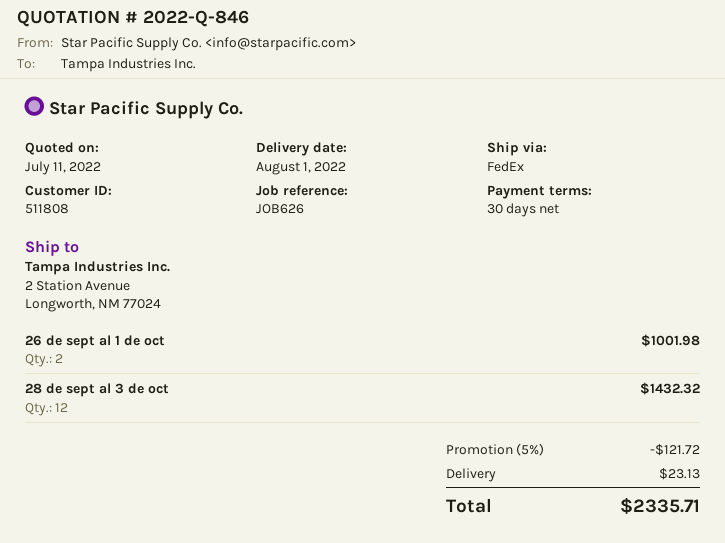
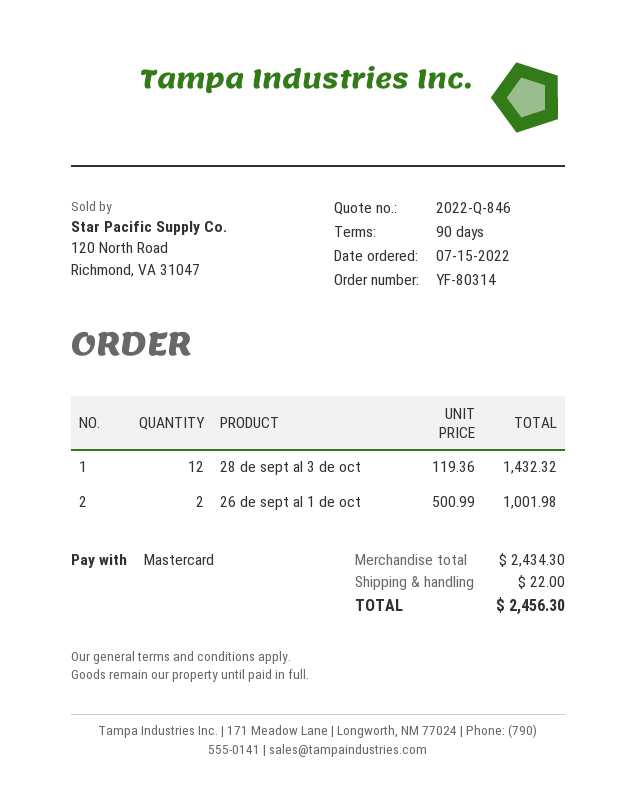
payment terms: 30 days -> 90 days
discount: 5% = 121.72 -> none
shipping: 23.13 -> 22.00
total: 2335.71 -> 2456.30

